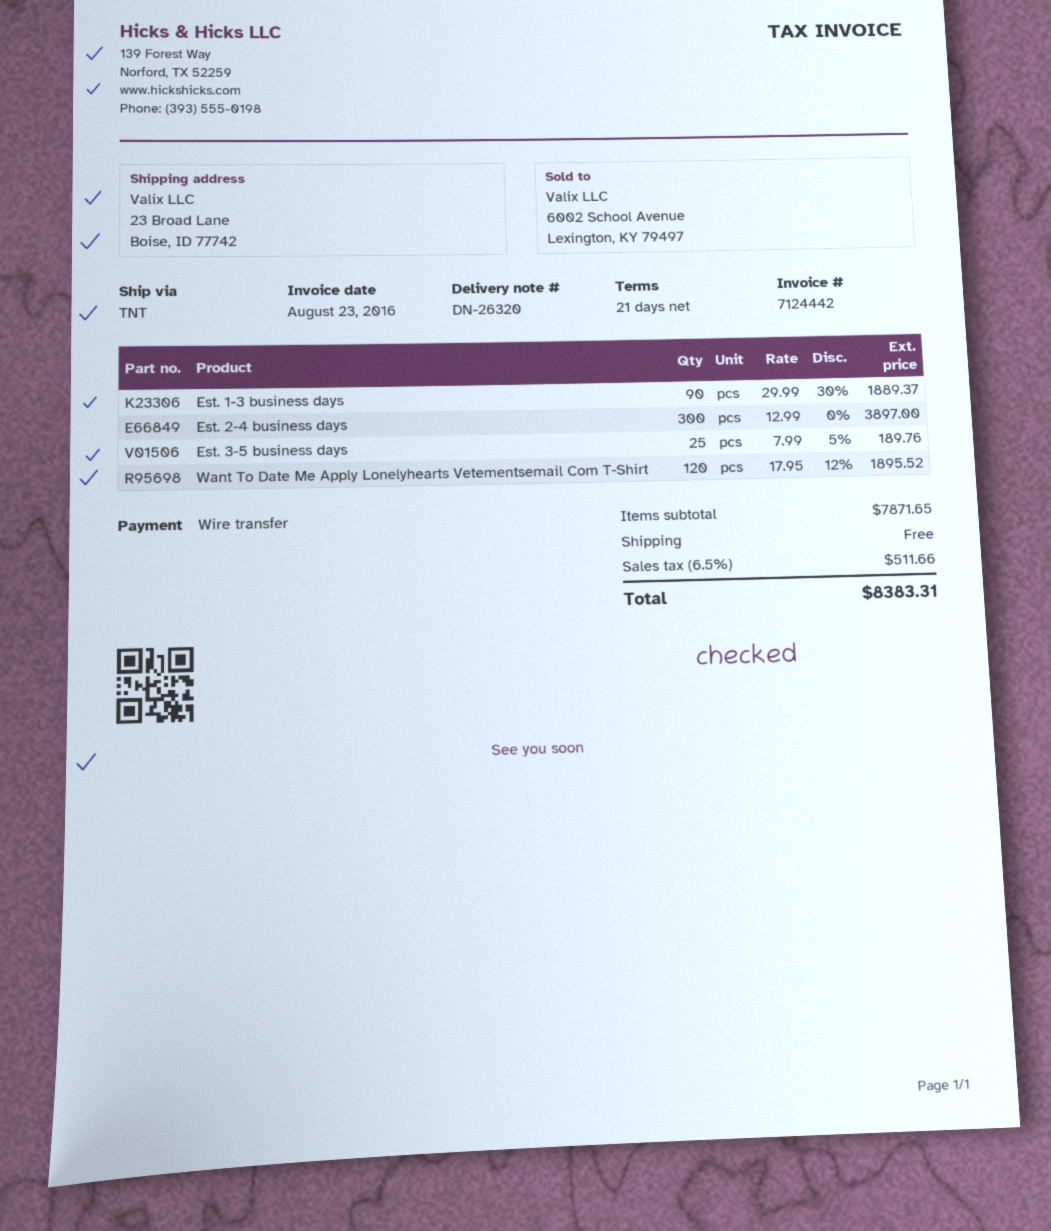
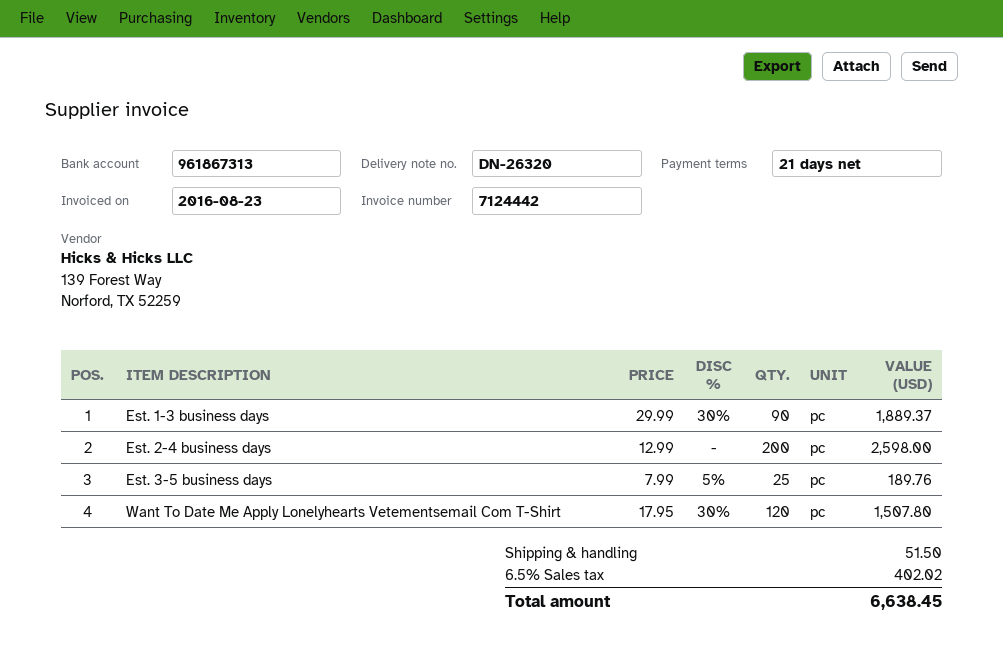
Est. 2-4 business days: 300 x 12.99 = 3897.00 -> 200 x 12.99 = 2598.00
Want To Date Me Apply Lonelyhearts Vetementsemail Com T-Shirt: 120 x 17.95 - 12% = 1895.52 -> 120 x 17.95 - 30% = 1507.80
shipping: 0.00 -> 51.50
tax: 6.5% = 511.66 -> 6.5% = 402.02
total: 8383.31 -> 6638.45

